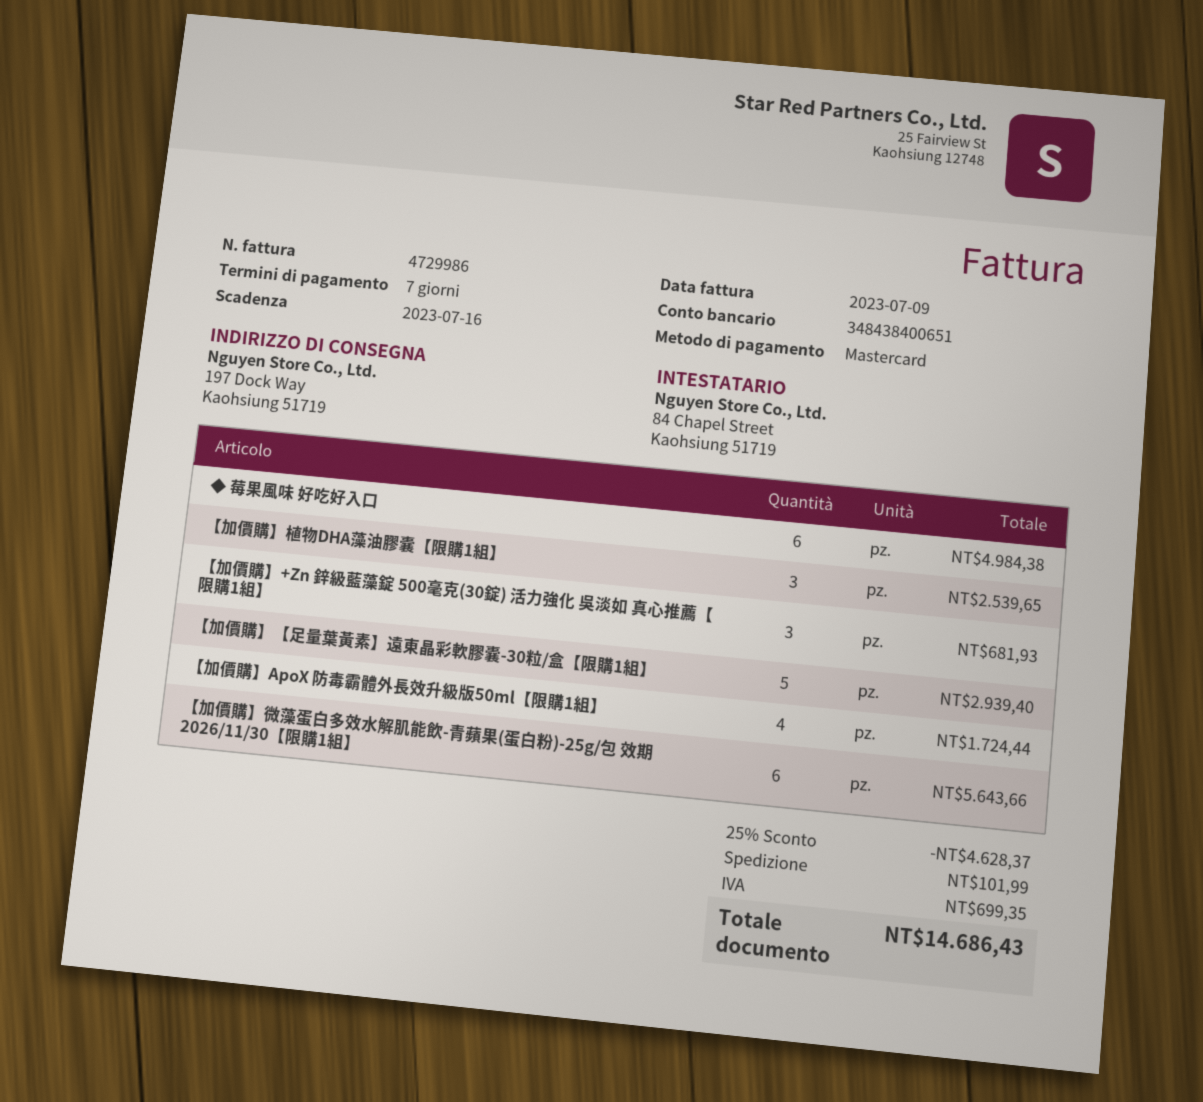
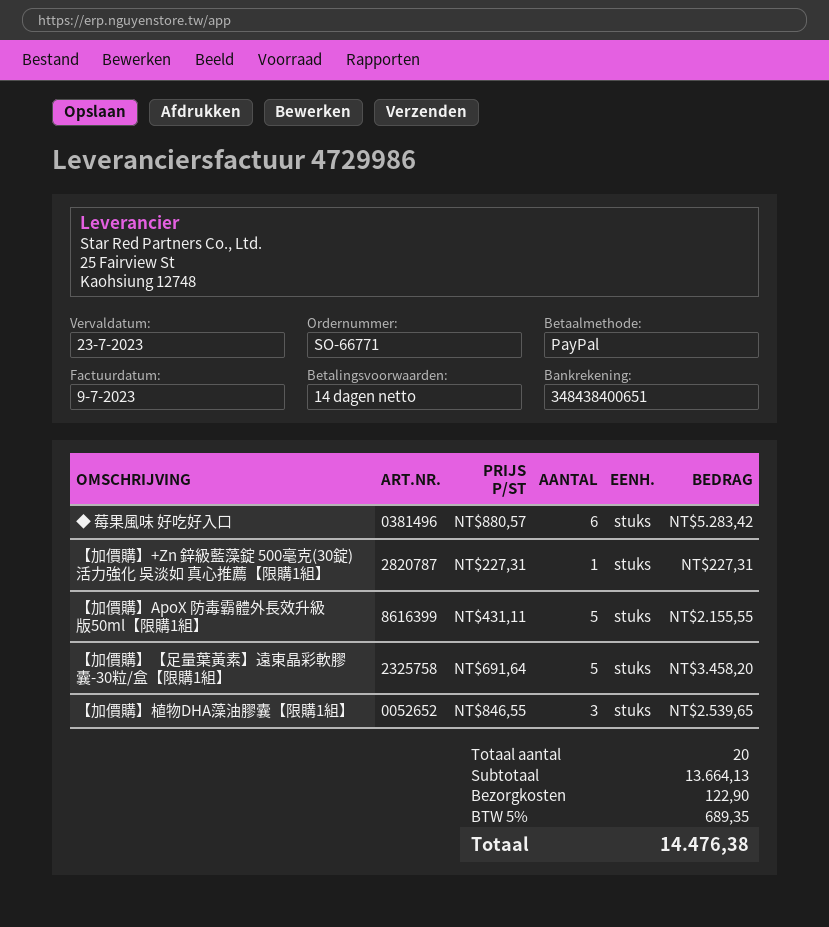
payment terms: 7 days -> 14 days
due date: 2023-07-16 -> 2023-07-23
payment method: Mastercard -> PayPal
◆ 莓果風味 好吃好入口: 6 for 4984.38 -> 6 for 5283.42
【加價購】+Zn 鋅級藍藻錠 500毫克(30錠) 活力強化 吳淡如 真心推薦【限購1組】: 3 for 681.93 -> 1 for 227.31
【加價購】【足量葉黃素】遠東晶彩軟膠囊-30粒/盒【限購1組】: 5 for 2939.40 -> 5 for 3458.20
【加價購】ApoX 防毒霸體外長效升級版50ml【限購1組】: 4 for 1724.44 -> 5 for 2155.55
【加價購】微藻蛋白多效水解肌能飲-青蘋果(蛋白粉)-25g/包 效期 2026/11/30【限購1組】: 6 for 5643.66 -> none
discount: 25% = 4628.37 -> none
shipping: 101.99 -> 122.90
tax: 699.35 -> 689.35
total: 14686.43 -> 14476.38

